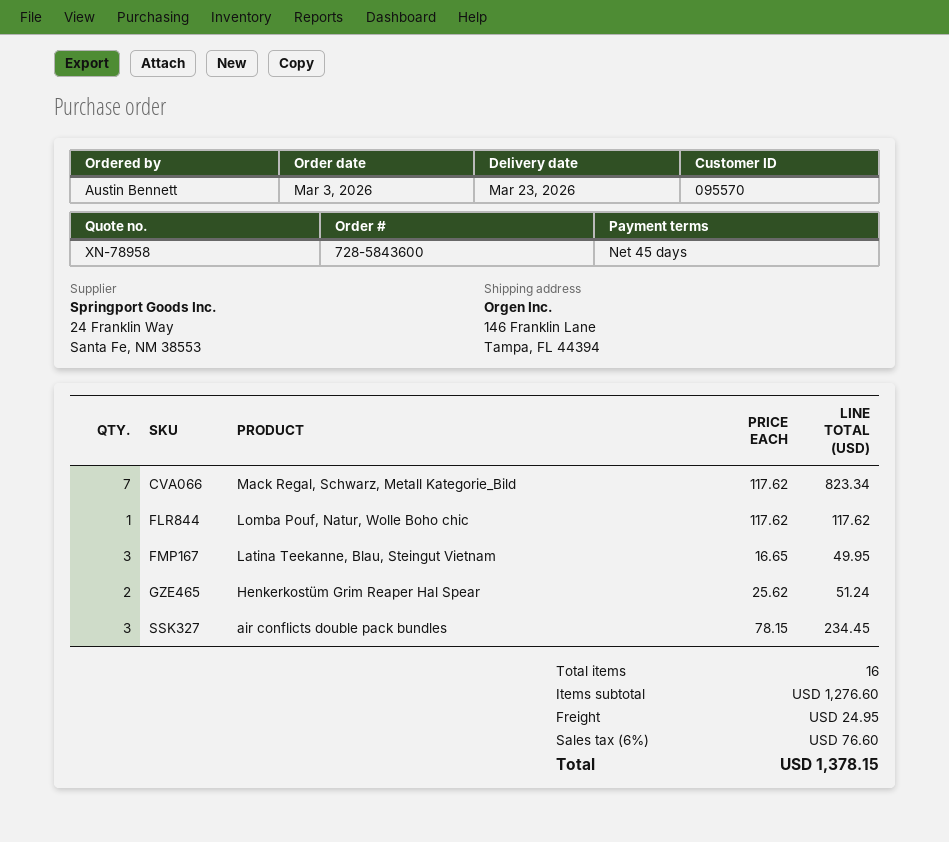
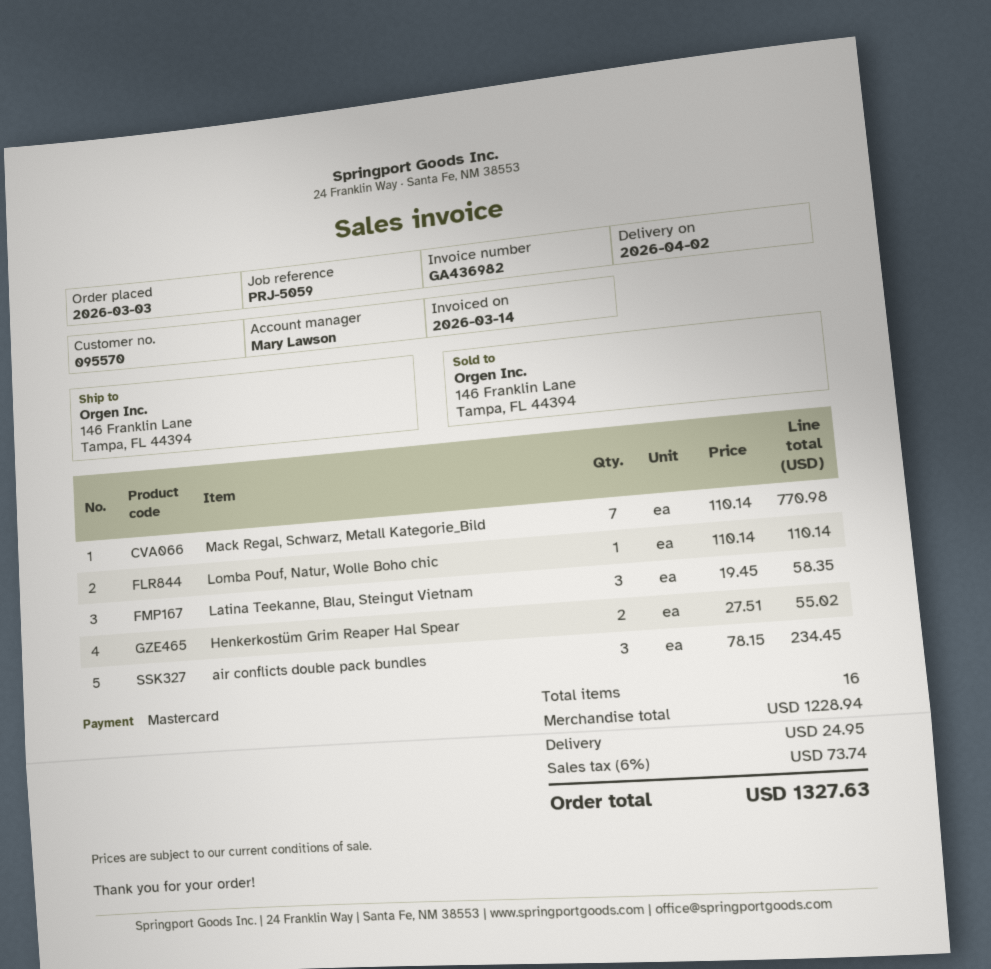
delivery date: 2026-03-23 -> 2026-04-02
Mack Regal, Schwarz, Metall Kategorie_Bild: 7 x 117.62 = 823.34 -> 7 x 110.14 = 770.98
Lomba Pouf, Natur, Wolle Boho chic: 1 x 117.62 = 117.62 -> 1 x 110.14 = 110.14
Latina Teekanne, Blau, Steingut Vietnam: 3 x 16.65 = 49.95 -> 3 x 19.45 = 58.35
Henkerkostüm Grim Reaper Hal Spear: 2 x 25.62 = 51.24 -> 2 x 27.51 = 55.02
subtotal: 1276.60 -> 1228.94
tax: 6% = 76.60 -> 6% = 73.74
total: 1378.15 -> 1327.63

